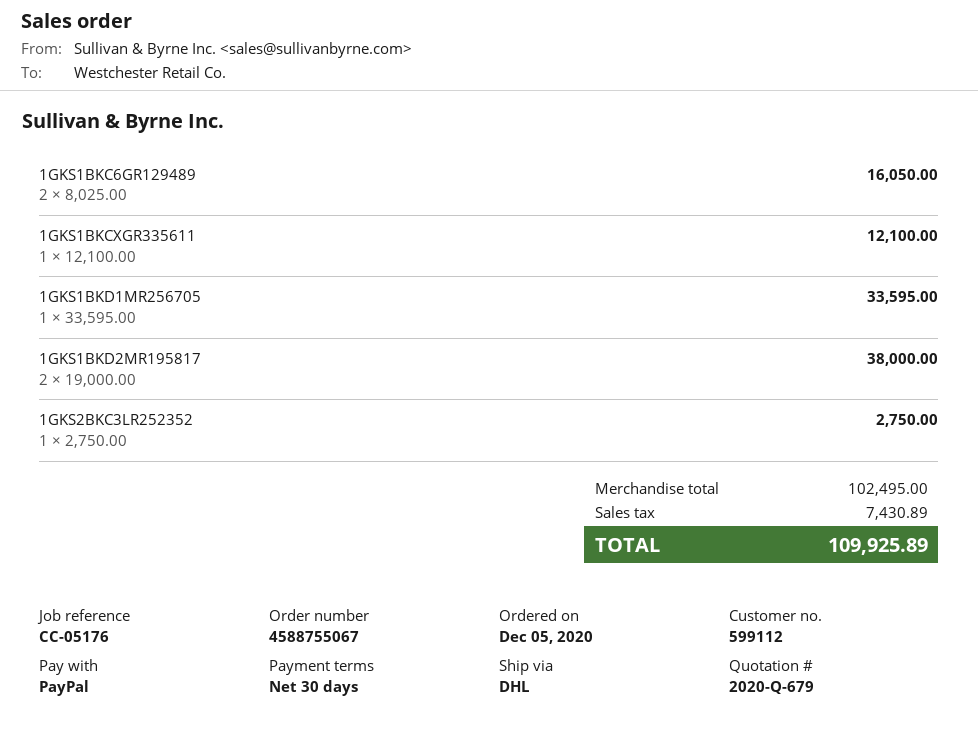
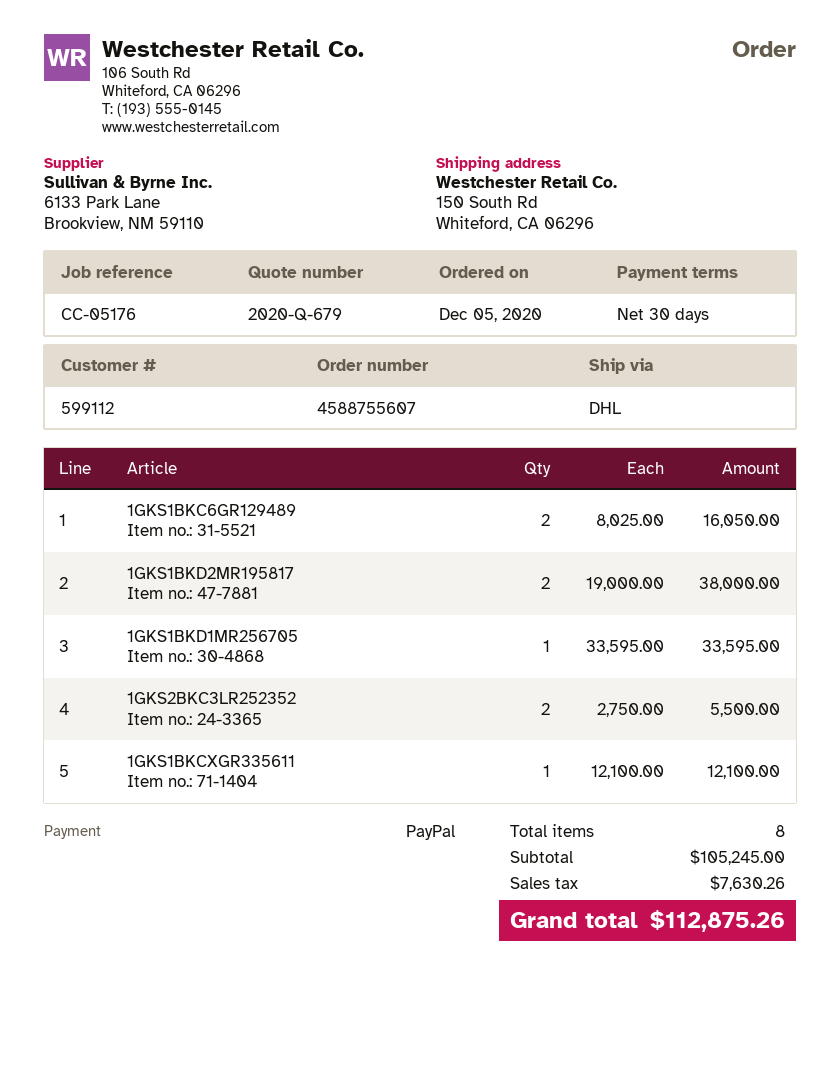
order number: 4588755067 -> 4588755607
1GKS2BKC3LR252352: 1 x 2750.00 = 2750.00 -> 2 x 2750.00 = 5500.00
subtotal: 102495.00 -> 105245.00
tax: 7430.89 -> 7630.26
total: 109925.89 -> 112875.26

